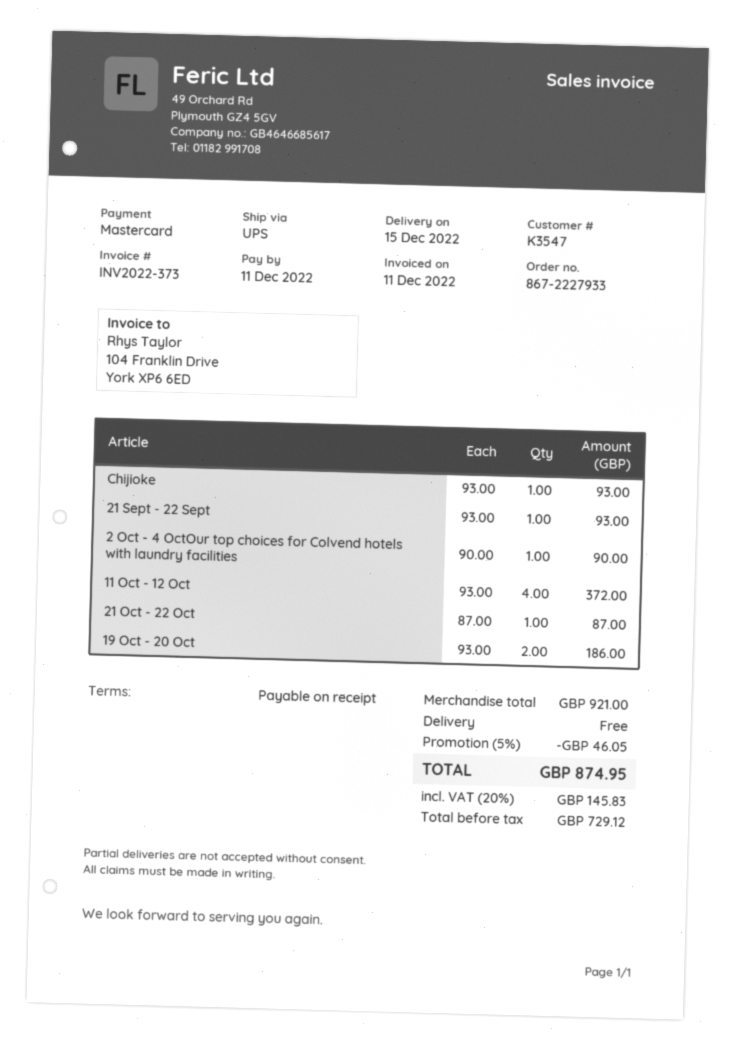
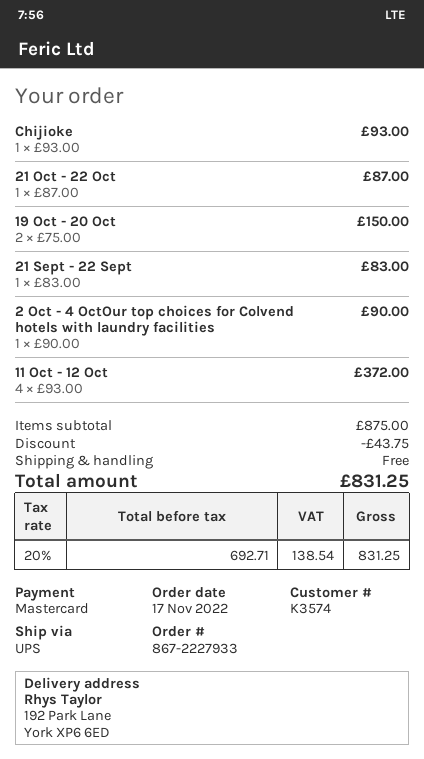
customer number: K3547 -> K3574
21 Sept - 22 Sept: 1 x 93.00 = 93.00 -> 1 x 83.00 = 83.00
19 Oct - 20 Oct: 2 x 93.00 = 186.00 -> 2 x 75.00 = 150.00
subtotal: 921.00 -> 875.00
discount: 46.05 -> 43.75
net: 729.12 -> 692.71
tax: 20% = 145.83 -> 20% = 138.54
total: 874.95 -> 831.25

